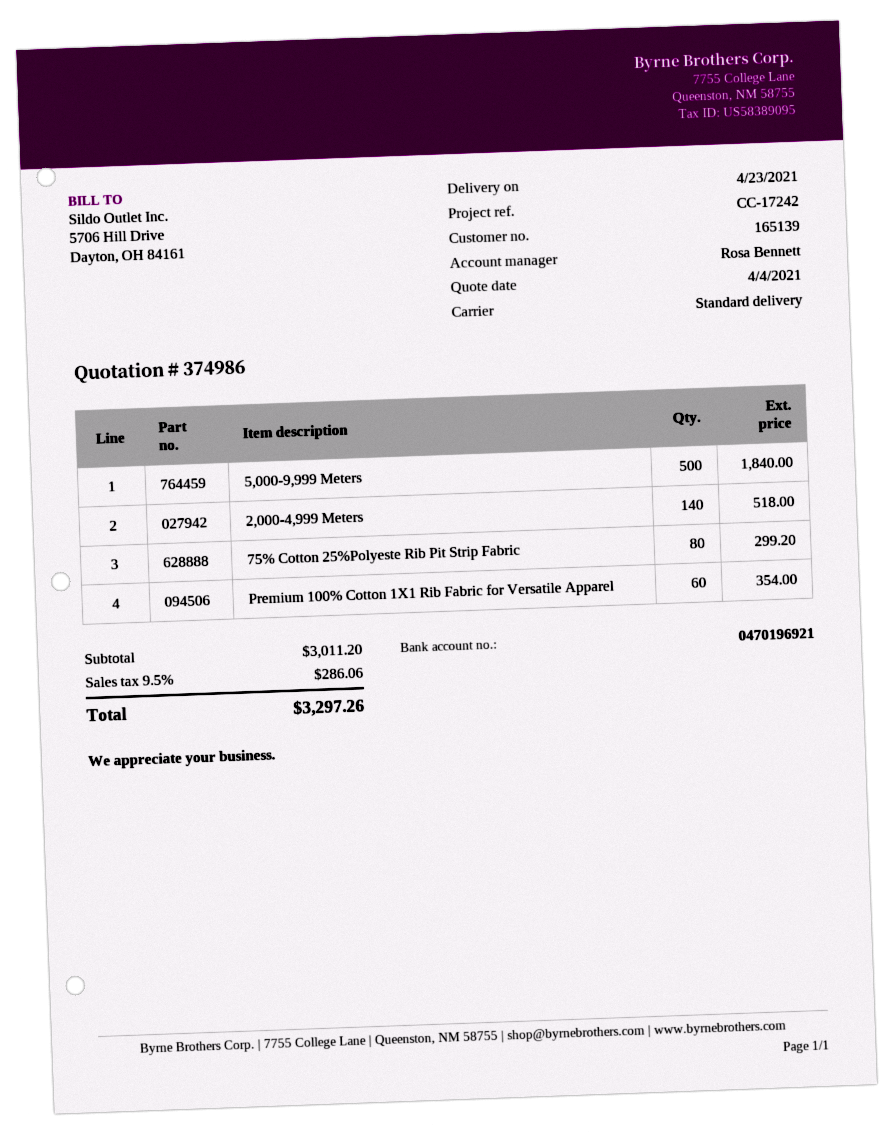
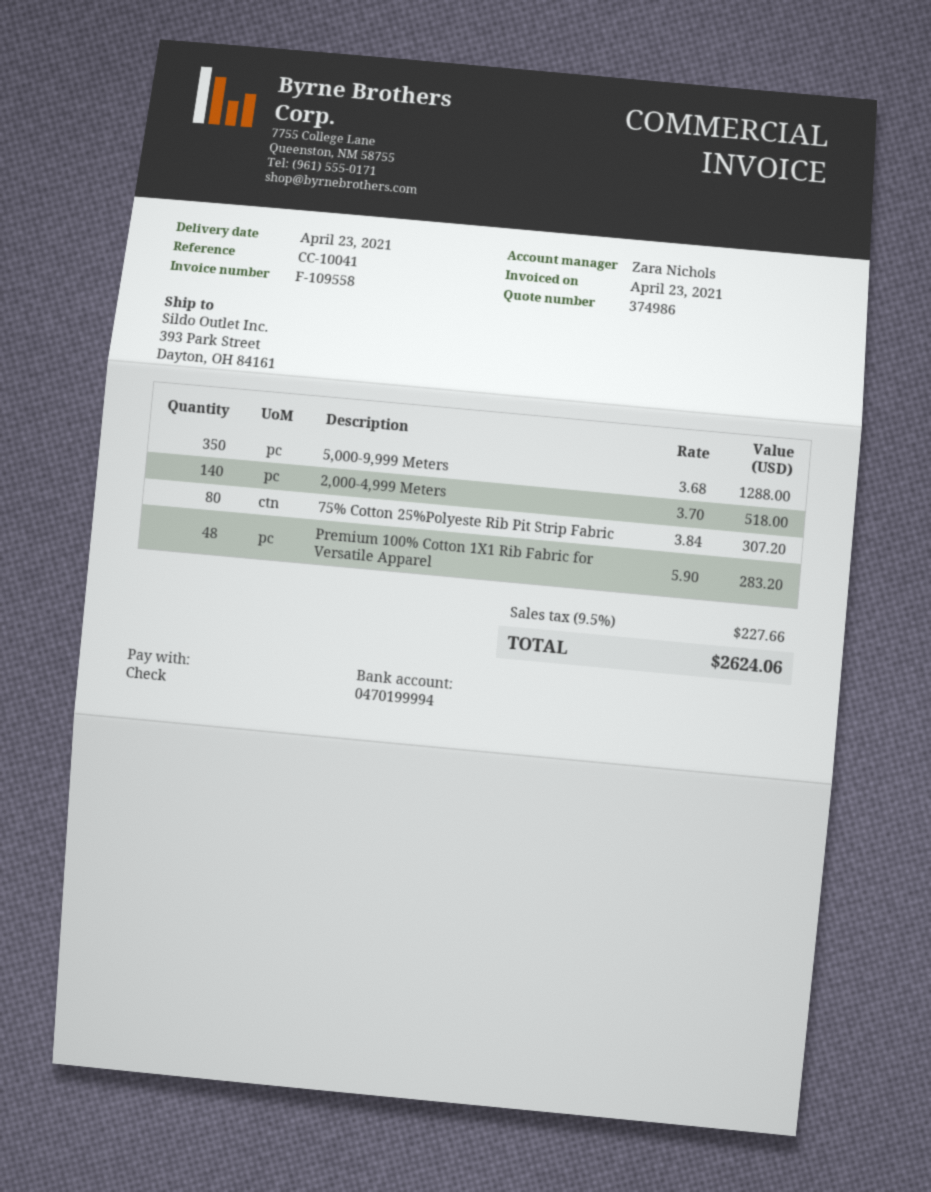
reference: CC-17242 -> CC-10041
sales rep: Rosa Bennett -> Zara Nichols
bank account: 0470196921 -> 0470199994
5,000-9,999 Meters: 500 for 1840.00 -> 350 for 1288.00
75% Cotton 25%Polyeste Rib Pit Strip Fabric: 80 for 299.20 -> 80 for 307.20
Premium 100% Cotton 1X1 Rib Fabric for Versatile Apparel: 60 for 354.00 -> 48 for 283.20
tax: 9.5% = 286.06 -> 9.5% = 227.66
total: 3297.26 -> 2624.06

